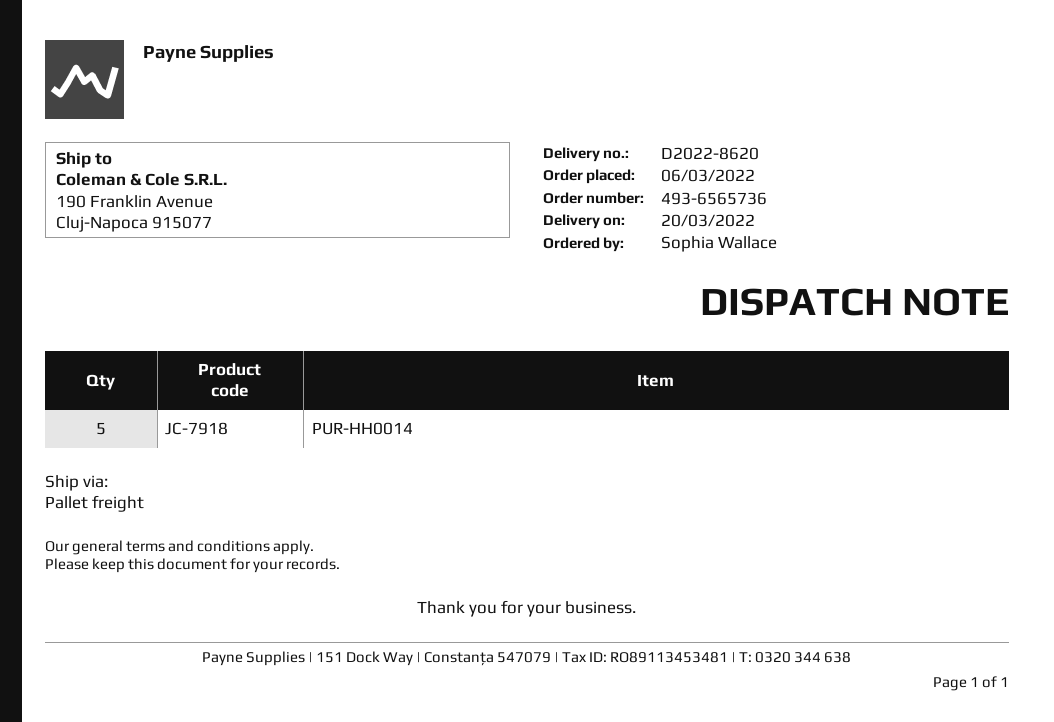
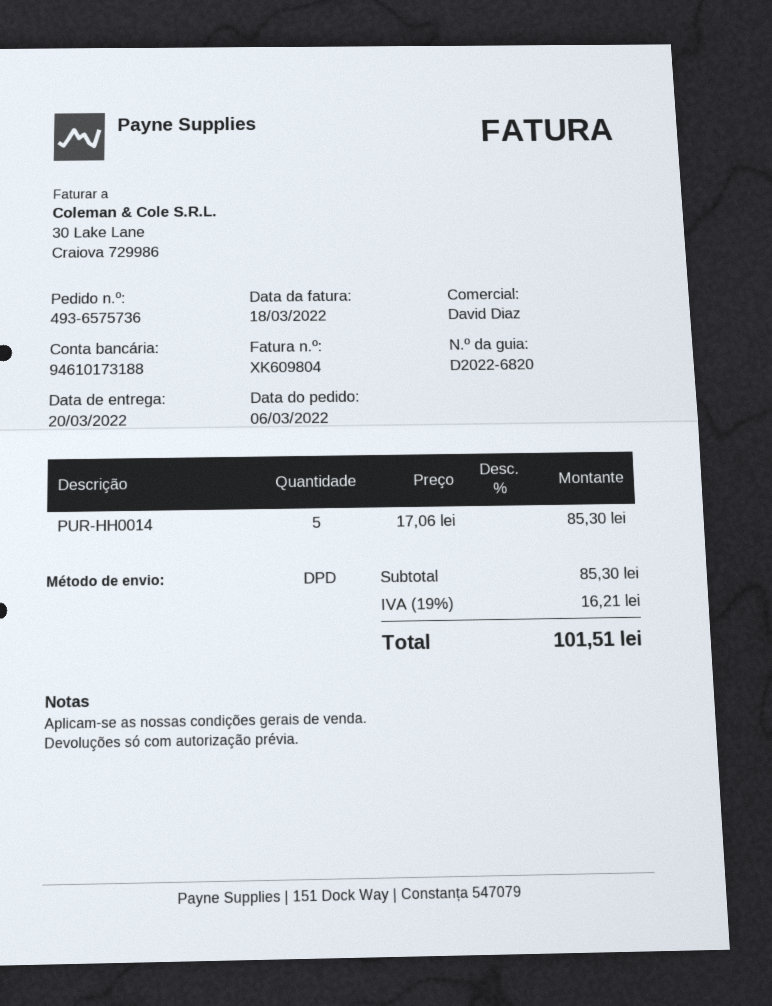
order number: 493-6565736 -> 493-6575736
delivery note number: D2022-8620 -> D2022-6820
shipping method: pallet freight -> DPD

